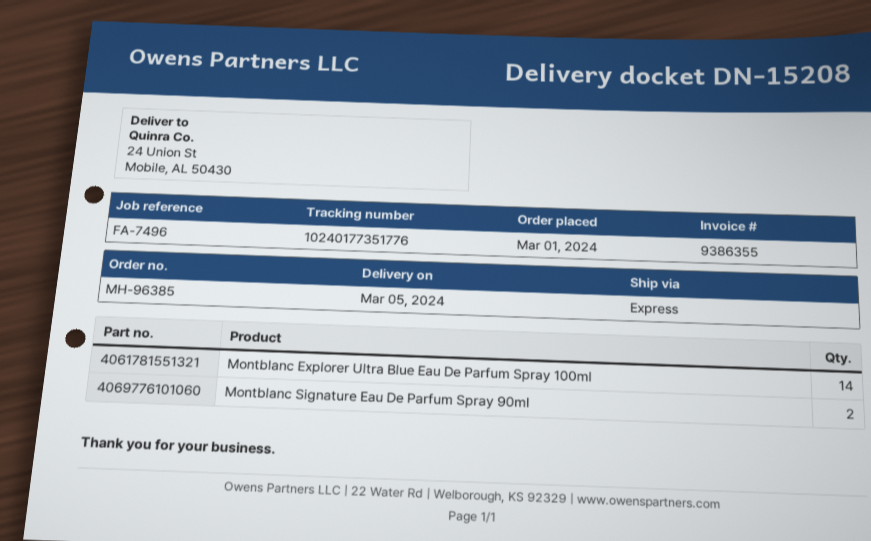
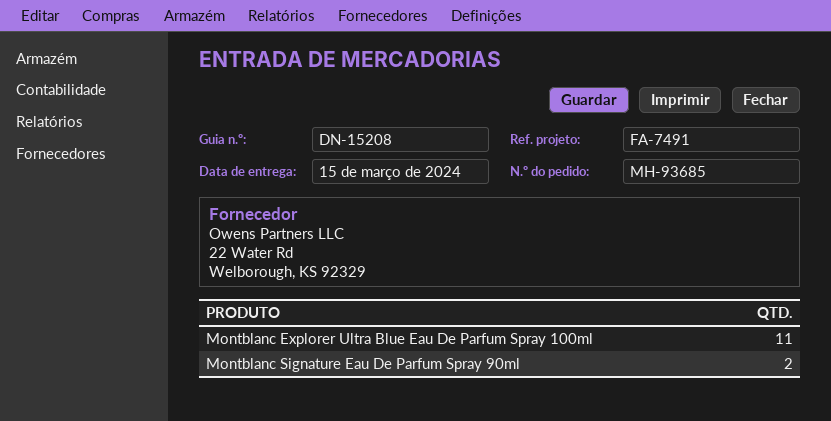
order number: MH-96385 -> MH-93685
delivery date: 2024-03-05 -> 2024-03-15
reference: FA-7496 -> FA-7491
Montblanc Explorer Ultra Blue Eau De Parfum Spray 100ml: 14 -> 11

